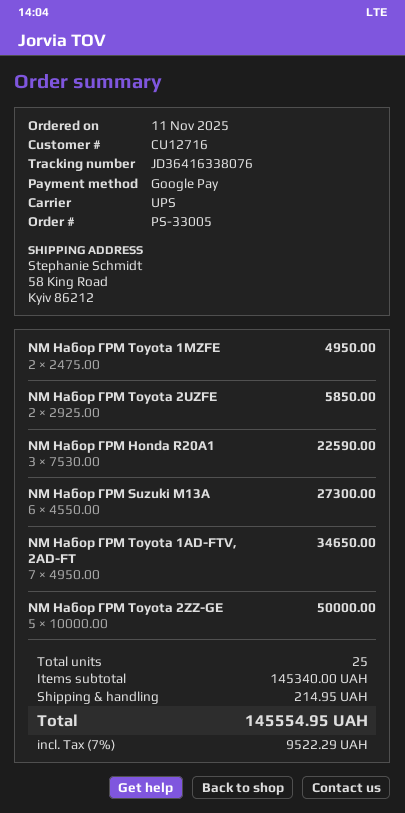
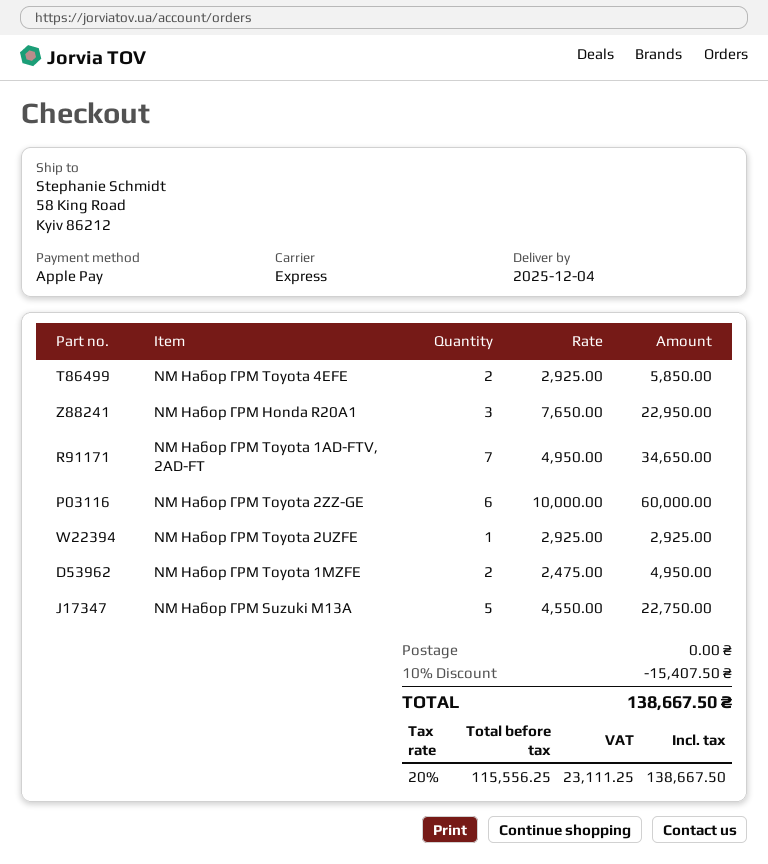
payment method: Google Pay -> Apple Pay
shipping method: UPS -> express
NM Набор ГРМ Toyota 2UZFE: 2 x 2925.00 = 5850.00 -> 1 x 2925.00 = 2925.00
NM Набор ГРМ Honda R20A1: 3 x 7530.00 = 22590.00 -> 3 x 7650.00 = 22950.00
NM Набор ГРМ Suzuki M13A: 6 x 4550.00 = 27300.00 -> 5 x 4550.00 = 22750.00
NM Набор ГРМ Toyota 2ZZ-GE: 5 x 10000.00 = 50000.00 -> 6 x 10000.00 = 60000.00
NM Набор ГРМ Toyota 4EFE: none -> 2 x 2925.00 = 5850.00
discount: none -> 10% = 15407.50
shipping: 214.95 -> 0.00
tax: 7% = 9522.29 -> 20% = 23111.25
total: 145554.95 -> 138667.50

